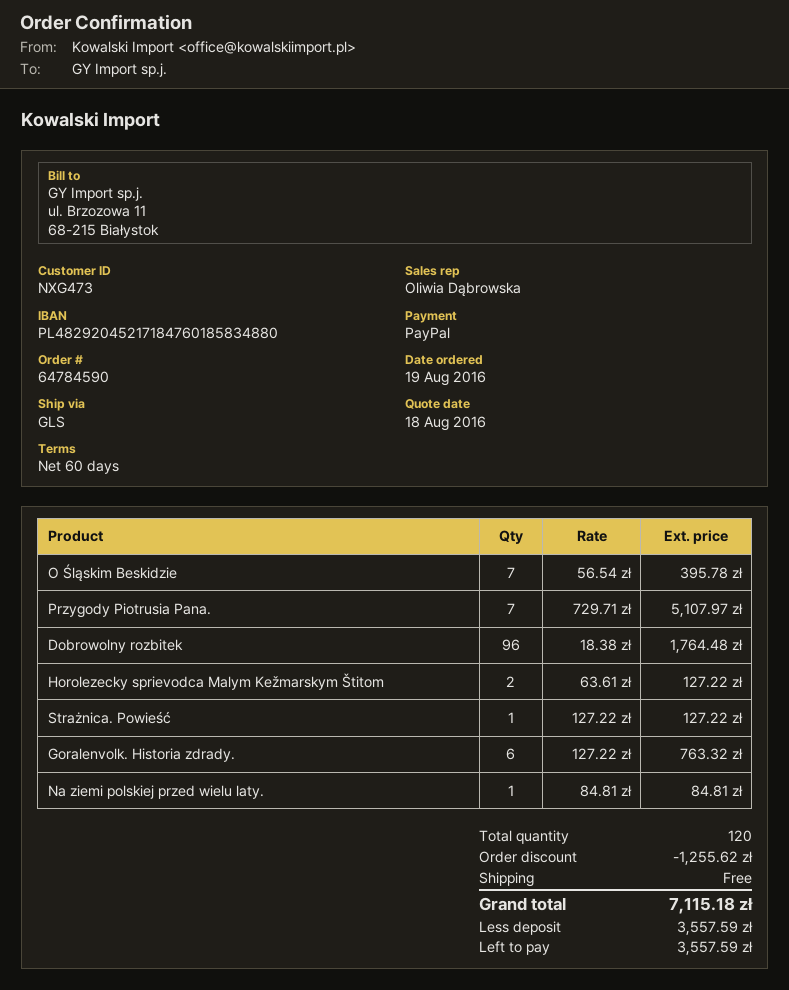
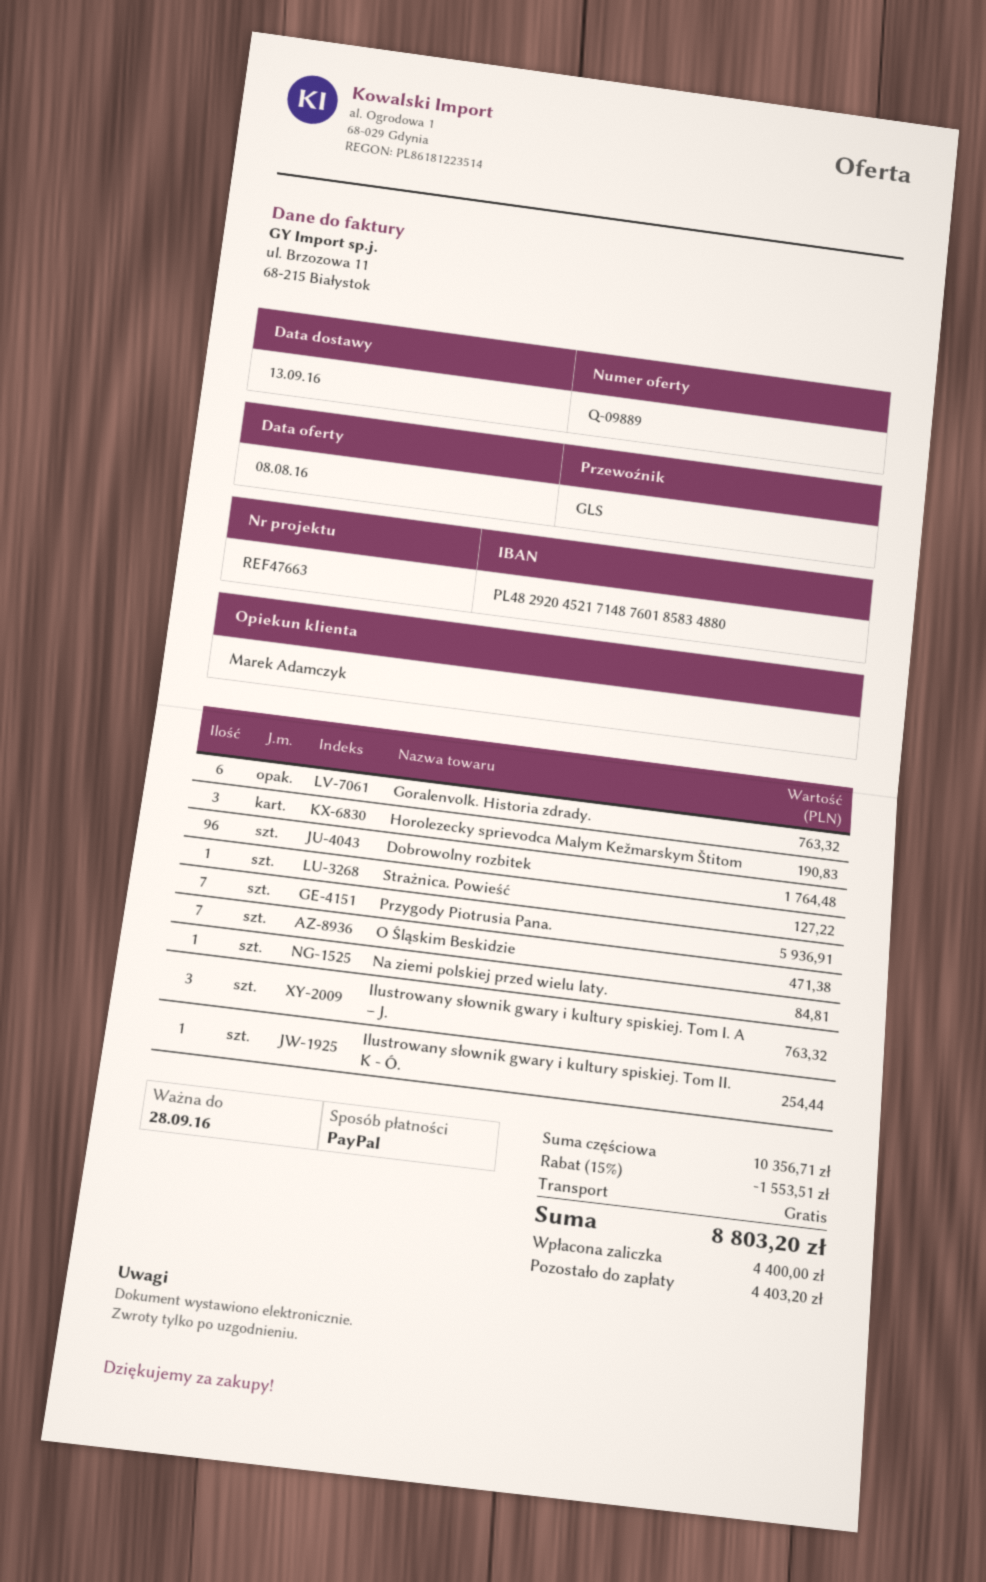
quote date: 2016-08-18 -> 2016-08-08
sales rep: Oliwia Dąbrowska -> Marek Adamczyk
bank account: PL48292045217184760185834880 -> PL48292045217148760185834880
O Śląskim Beskidzie: 7 for 395.78 -> 7 for 471.38
Przygody Piotrusia Pana.: 7 for 5107.97 -> 7 for 5936.91
Horolezecky sprievodca Malym Kežmarskym Štitom: 2 for 127.22 -> 3 for 190.83
Ilustrowany słownik gwary i kultury spiskiej. Tom I. A – J.: none -> 3 for 763.32
Ilustrowany słownik gwary i kultury spiskiej. Tom II. K - Ó.: none -> 1 for 254.44
discount: 1255.62 -> 1553.51
total: 7115.18 -> 8803.20
deposit: 3557.59 -> 4400.00
balance: 3557.59 -> 4403.20

